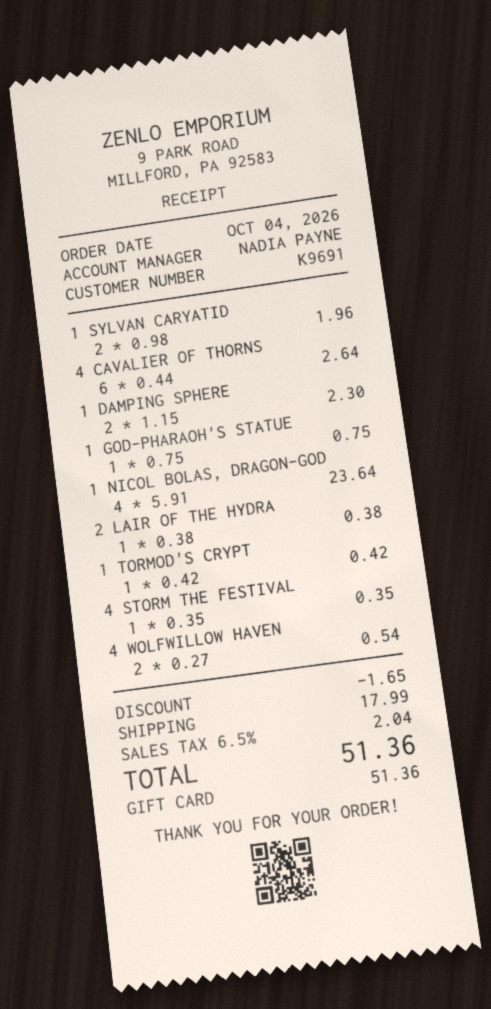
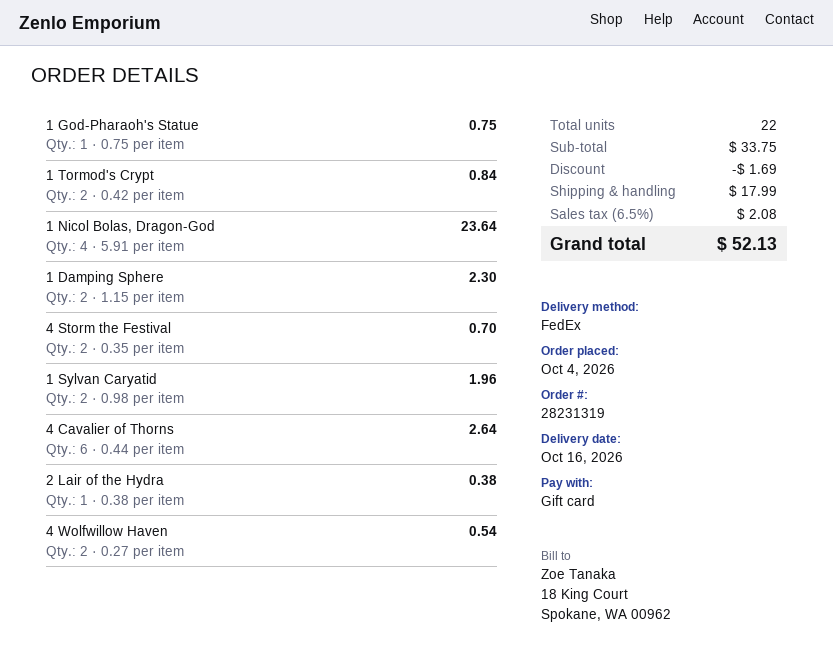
1 TORMOD'S CRYPT: 1 x 0.42 = 0.42 -> 2 x 0.42 = 0.84
4 STORM THE FESTIVAL: 1 x 0.35 = 0.35 -> 2 x 0.35 = 0.70
discount: 1.65 -> 1.69
tax: 6.5% = 2.04 -> 6.5% = 2.08
total: 51.36 -> 52.13

